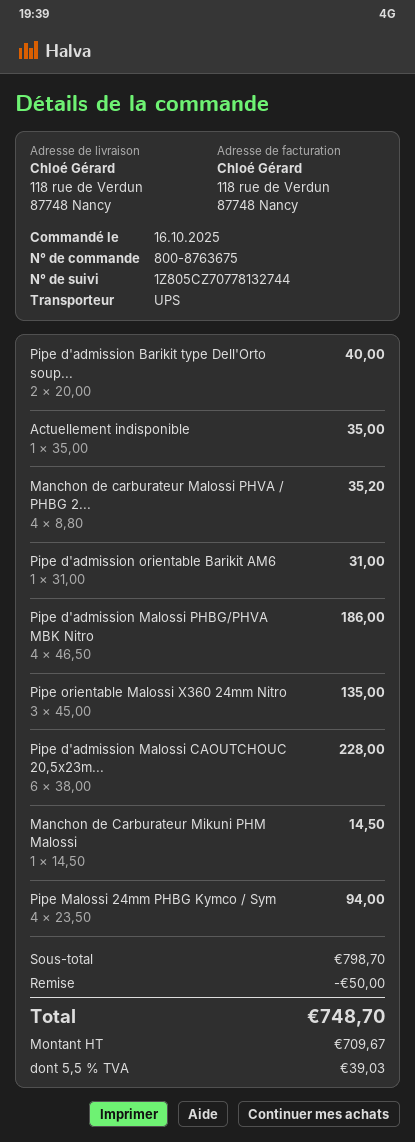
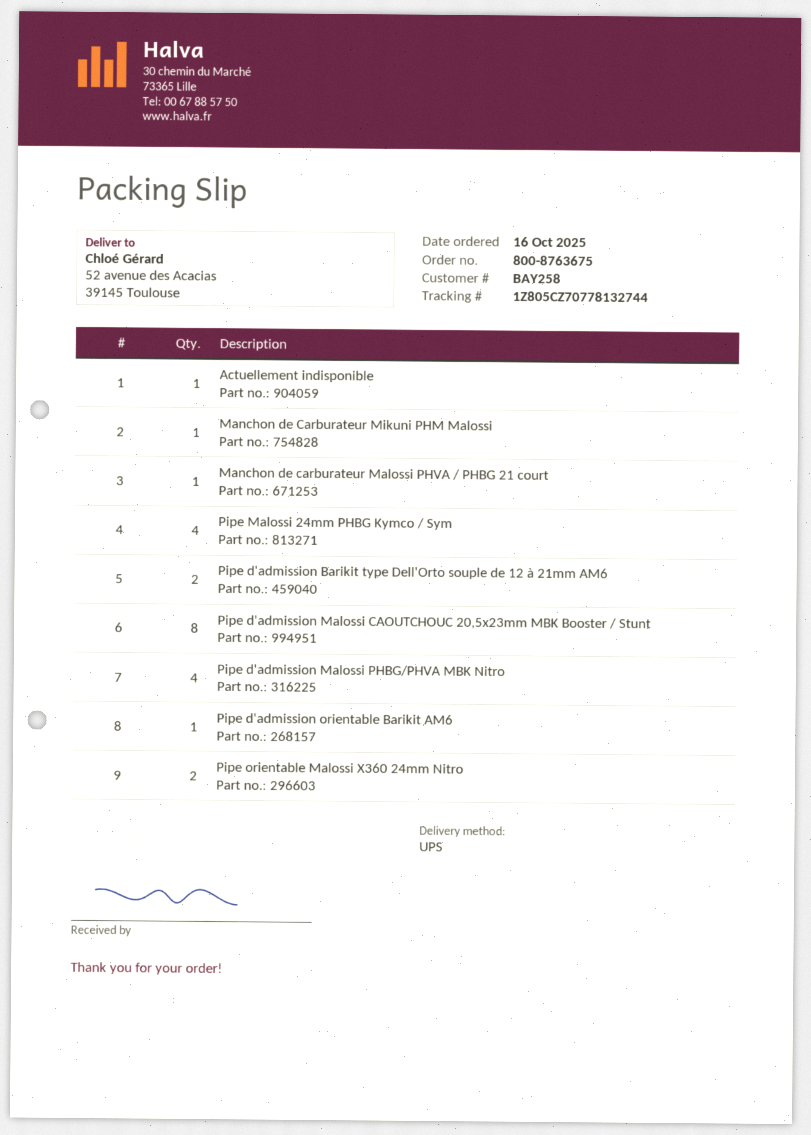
ship to: 118 rue de Verdun, 87748 Nancy -> 52 avenue des Acacias, 39145 Toulouse
Manchon de carburateur Malossi PHVA / PHBG 2...: 4 -> 1
Pipe orientable Malossi X360 24mm Nitro: 3 -> 2
Pipe d'admission Malossi CAOUTCHOUC 20,5x23m...: 6 -> 8

